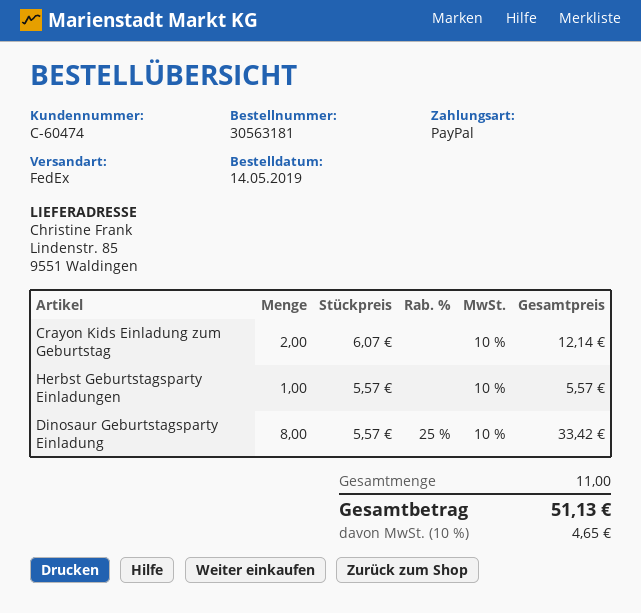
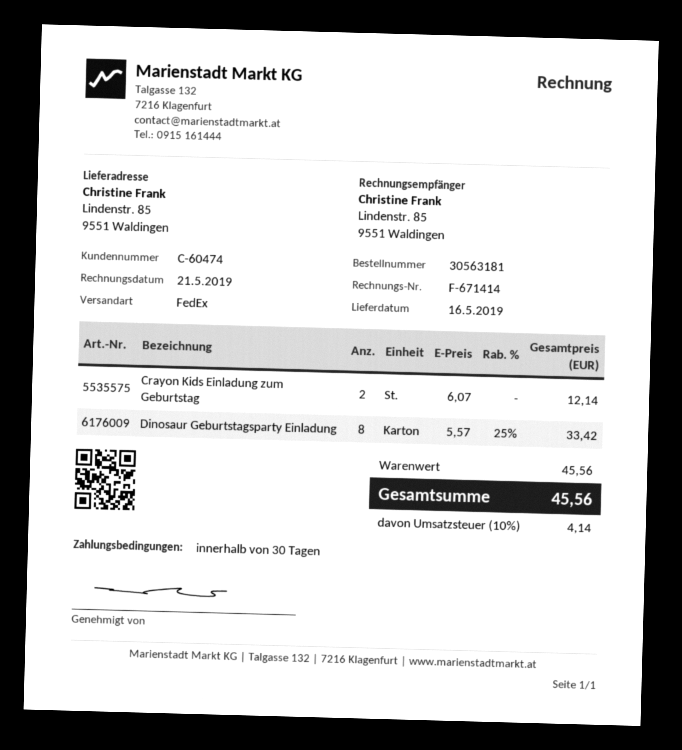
Herbst Geburtstagsparty Einladungen: 1 x 5.57 = 5.57 -> none
tax: 10% = 4.65 -> 10% = 4.14
total: 51.13 -> 45.56

